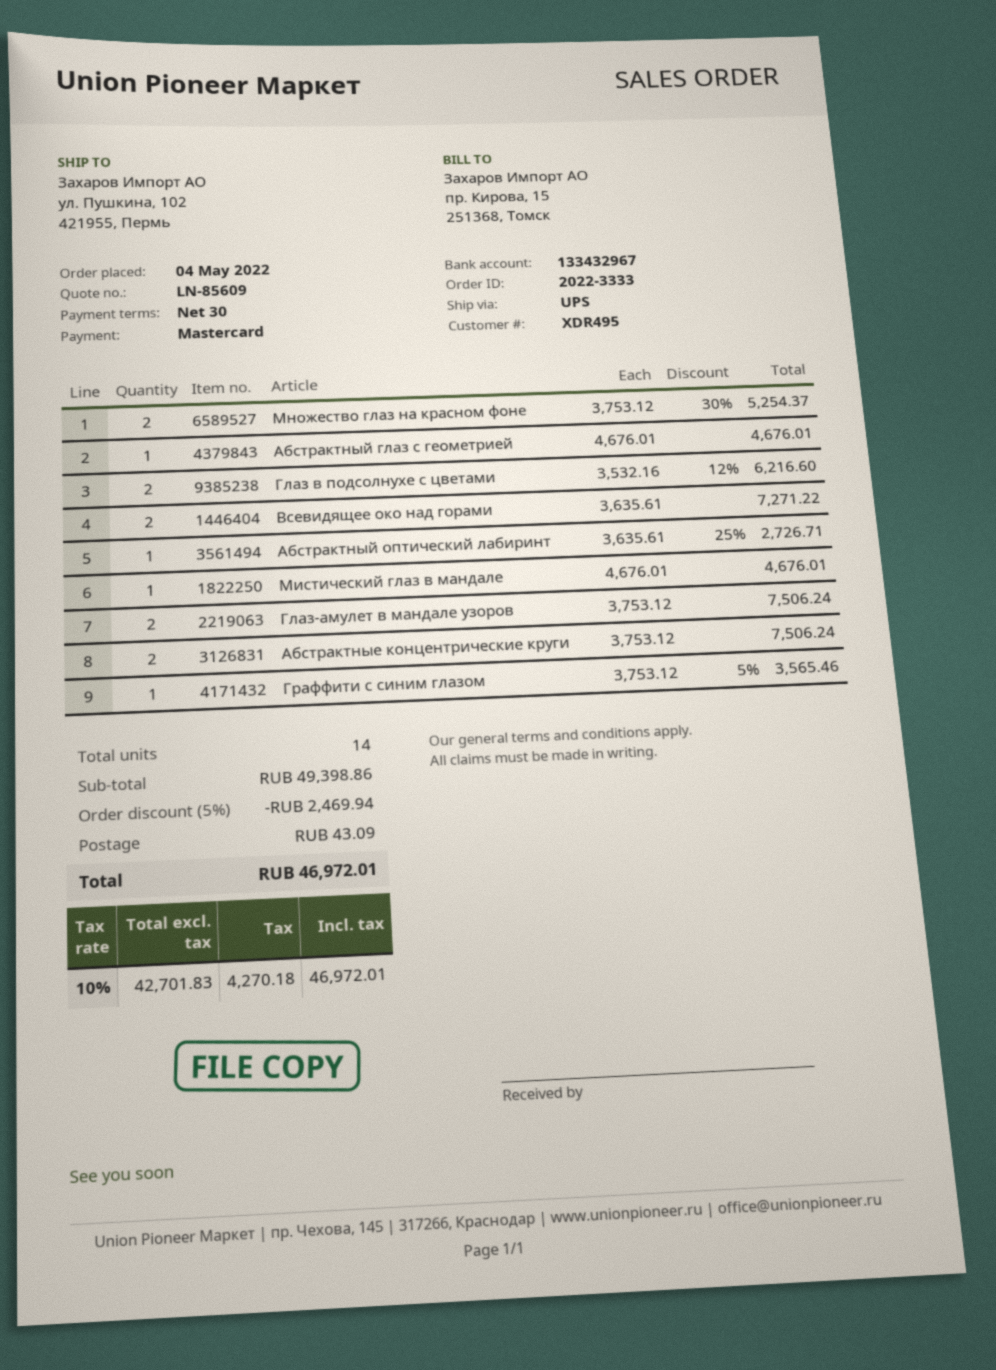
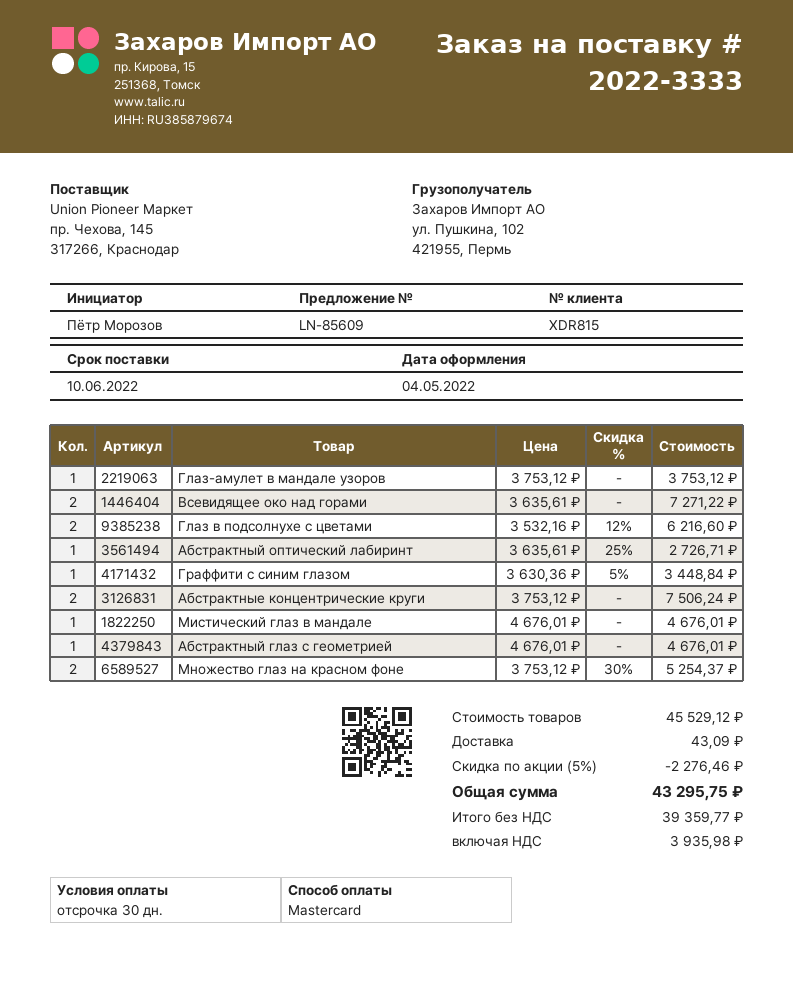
customer number: XDR495 -> XDR815
Глаз-амулет в мандале узоров: 2 x 3753.12 = 7506.24 -> 1 x 3753.12 = 3753.12
Граффити с синим глазом: 1 x 3753.12 - 5% = 3565.46 -> 1 x 3630.36 - 5% = 3448.84
subtotal: 49398.86 -> 45529.12
discount: 5% = 2469.94 -> 5% = 2276.46
net: 42701.83 -> 39359.77
tax: 4270.18 -> 3935.98
total: 46972.01 -> 43295.75

